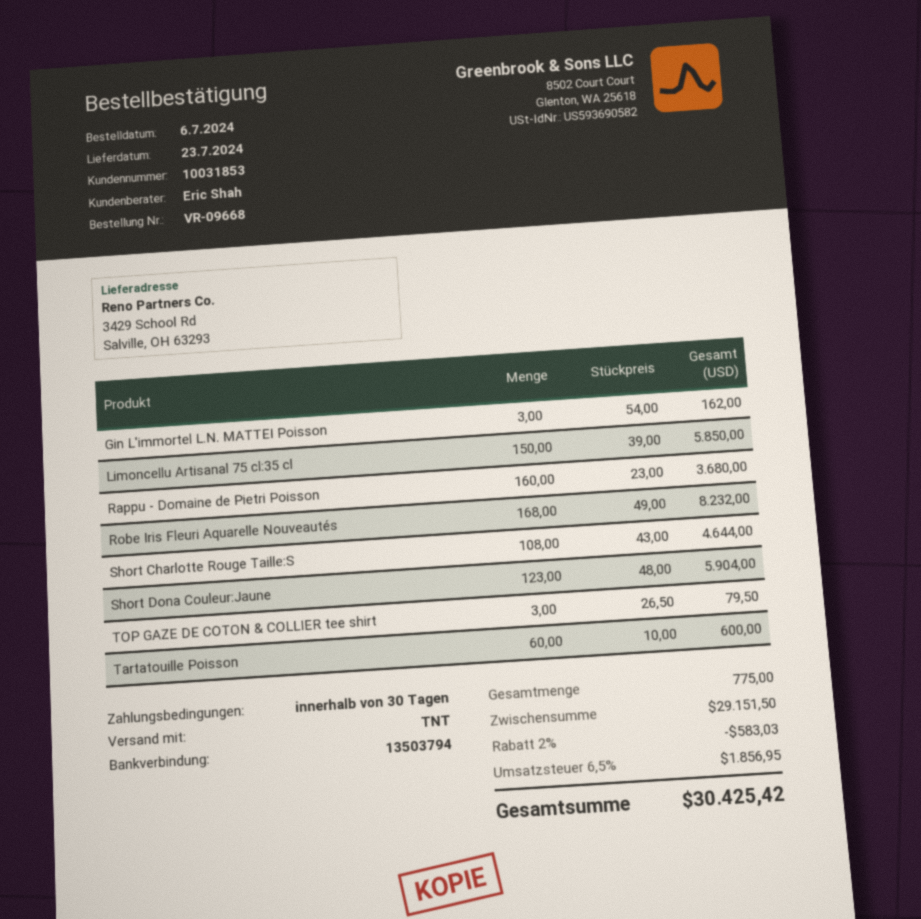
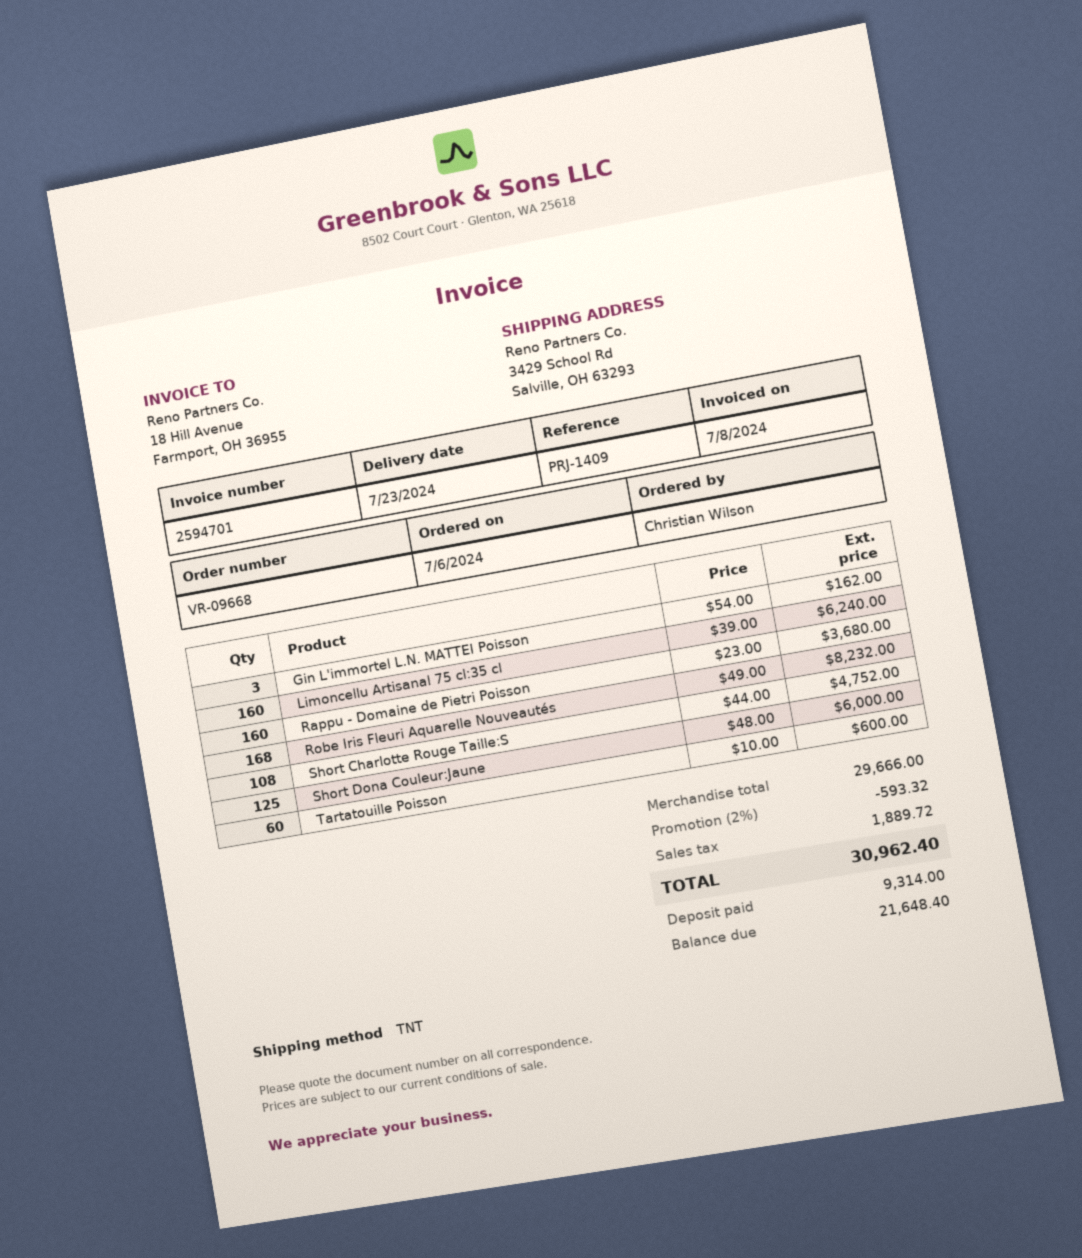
Limoncellu Artisanal 75 cl:35 cl: 150 x 39.00 = 5850.00 -> 160 x 39.00 = 6240.00
Short Charlotte Rouge Taille:S: 108 x 43.00 = 4644.00 -> 108 x 44.00 = 4752.00
Short Dona Couleur:Jaune: 123 x 48.00 = 5904.00 -> 125 x 48.00 = 6000.00
TOP GAZE DE COTON & COLLIER tee shirt: 3 x 26.50 = 79.50 -> none
subtotal: 29151.50 -> 29666.00
discount: 2% = 583.03 -> 2% = 593.32
tax: 1856.95 -> 1889.72
total: 30425.42 -> 30962.40

